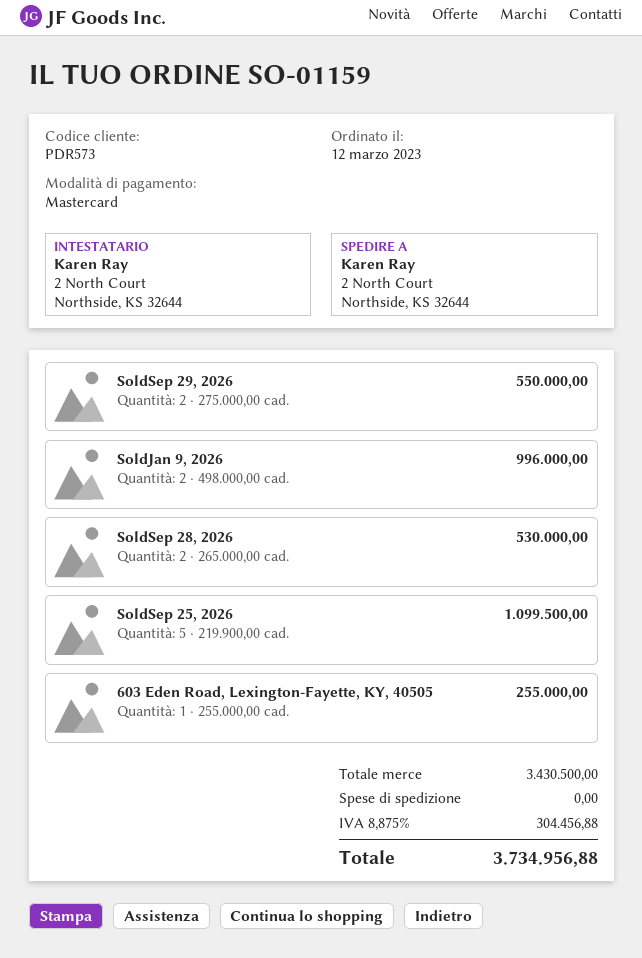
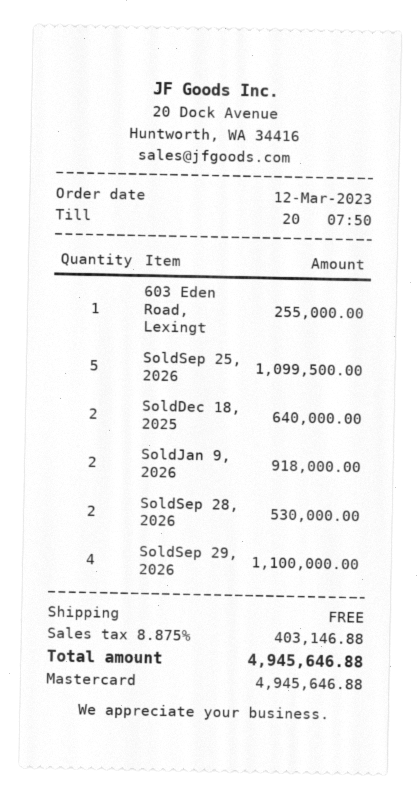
SoldSep 29, 2026: 2 for 550000.00 -> 4 for 1100000.00
SoldJan 9, 2026: 2 for 996000.00 -> 2 for 918000.00
SoldDec 18, 2025: none -> 2 for 640000.00
tax: 8.875% = 304456.88 -> 8.875% = 403146.88
total: 3734956.88 -> 4945646.88

